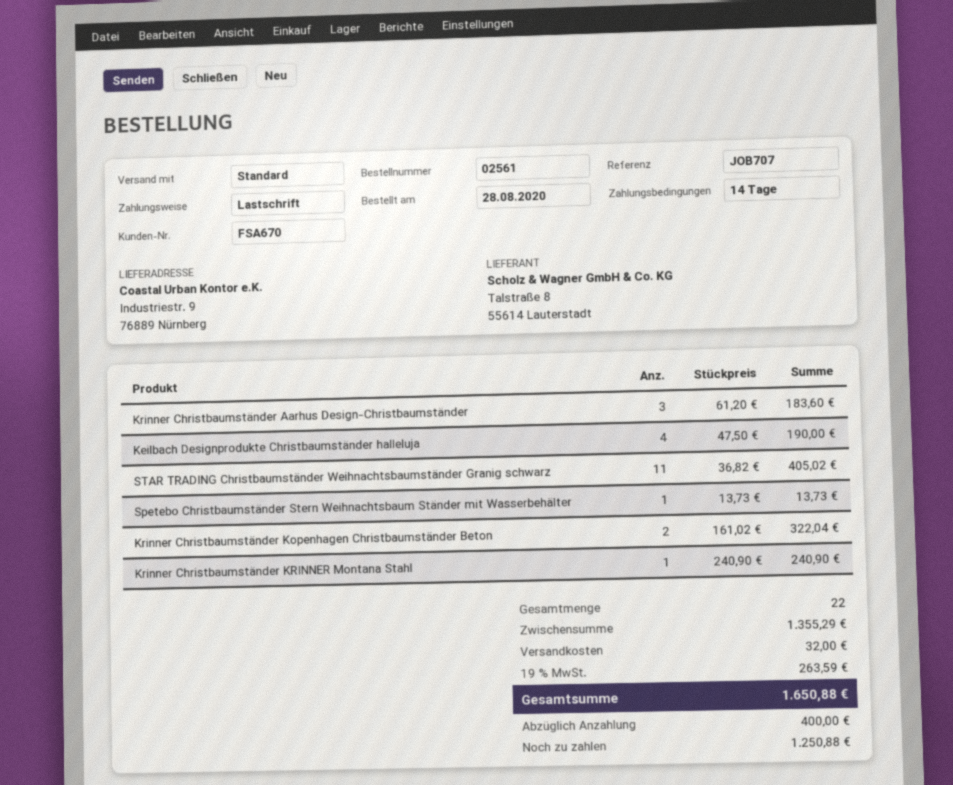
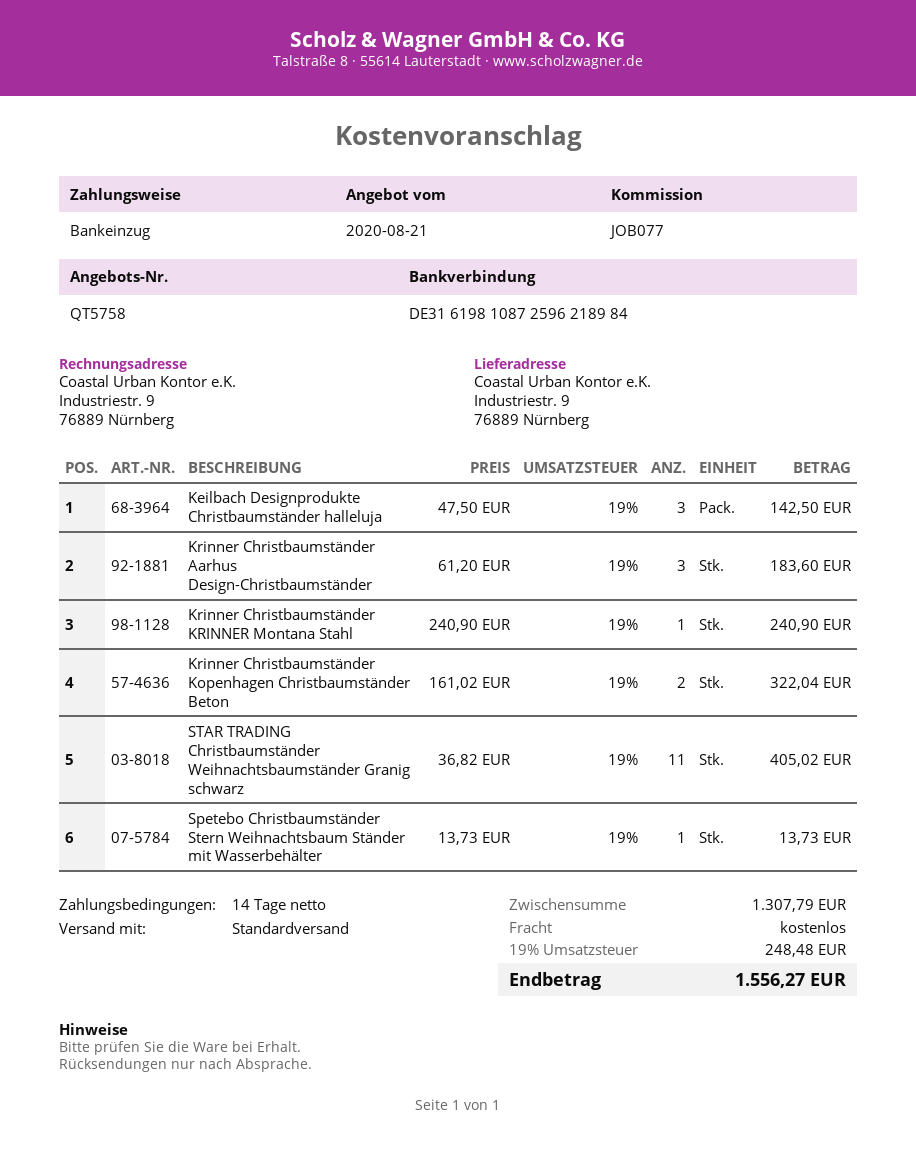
reference: JOB707 -> JOB077
Keilbach Designprodukte Christbaumständer halleluja: 4 x 47.50 = 190.00 -> 3 x 47.50 = 142.50
subtotal: 1355.29 -> 1307.79
shipping: 32.00 -> 0.00
tax: 19% = 263.59 -> 19% = 248.48
total: 1650.88 -> 1556.27

